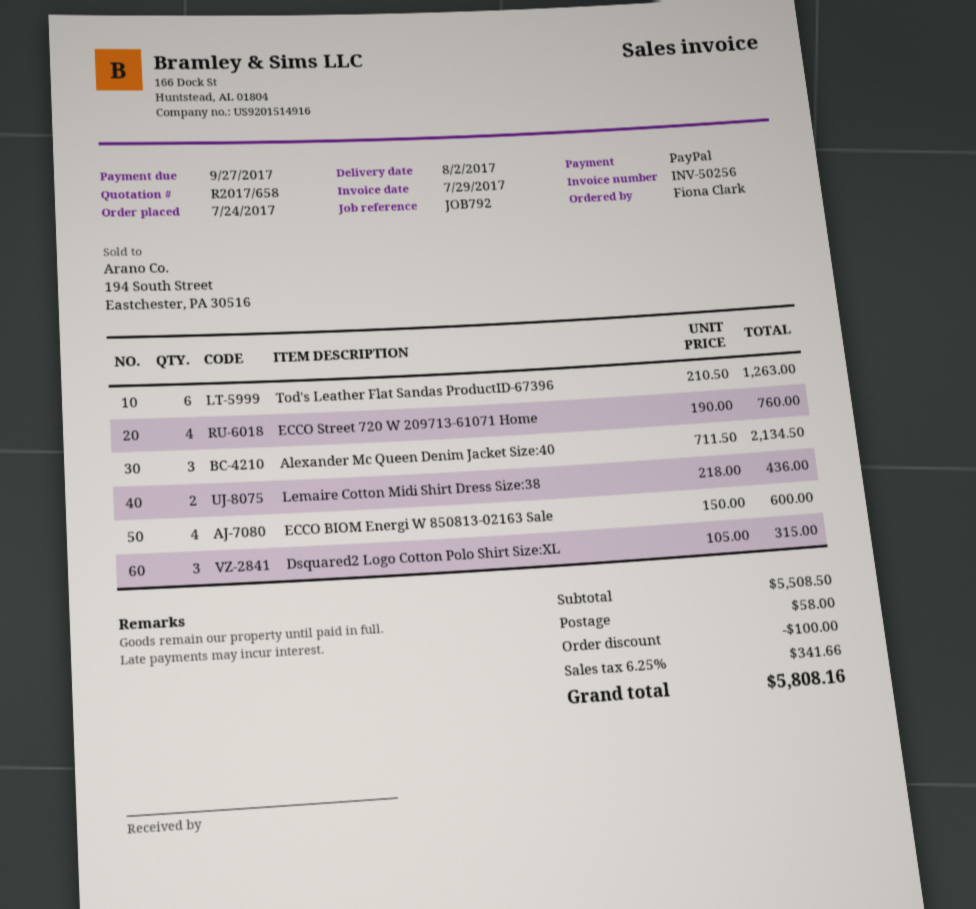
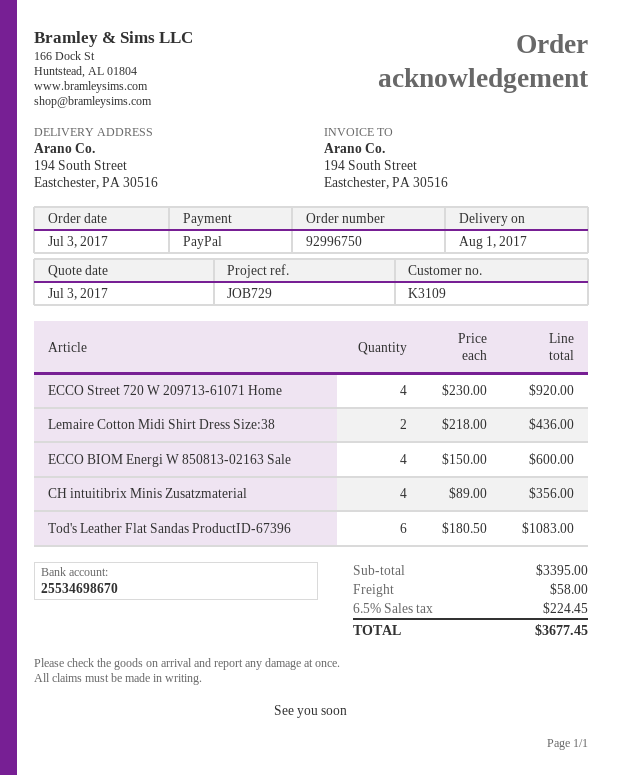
order date: 2017-07-24 -> 2017-07-03
delivery date: 2017-08-02 -> 2017-08-01
reference: JOB792 -> JOB729
Tod's Leather Flat Sandas ProductID-67396: 6 x 210.50 = 1263.00 -> 6 x 180.50 = 1083.00
ECCO Street 720 W 209713-61071 Home: 4 x 190.00 = 760.00 -> 4 x 230.00 = 920.00
Alexander Mc Queen Denim Jacket Size:40: 3 x 711.50 = 2134.50 -> none
Dsquared2 Logo Cotton Polo Shirt Size:XL: 3 x 105.00 = 315.00 -> none
CH intuitibrix Minis Zusatzmaterial: none -> 4 x 89.00 = 356.00
subtotal: 5508.50 -> 3395.00
discount: 100.00 -> none
tax: 6.25% = 341.66 -> 6.5% = 224.45
total: 5808.16 -> 3677.45

